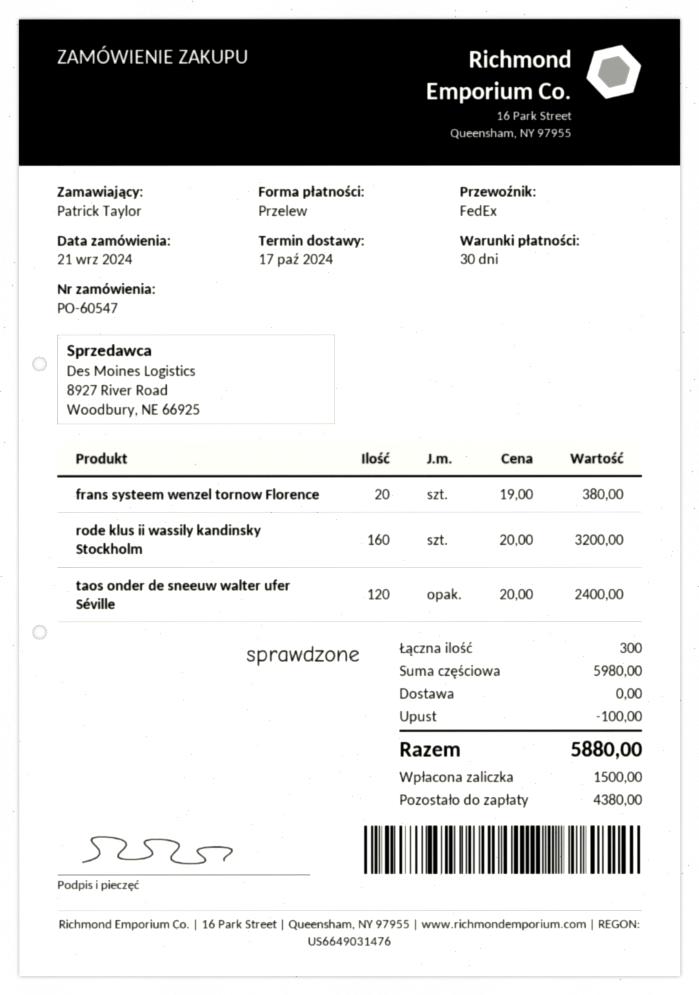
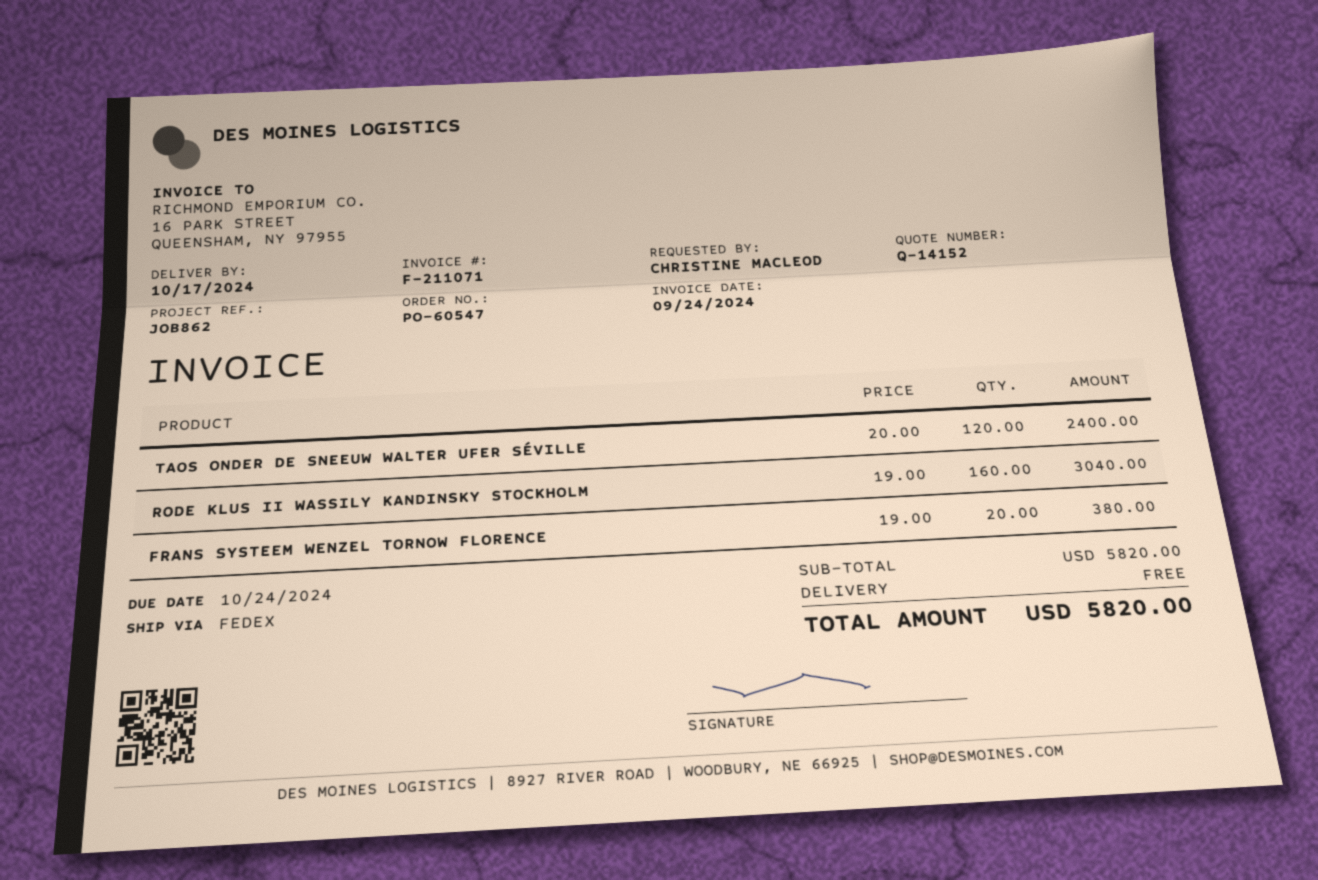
ordered by: Patrick Taylor -> CHRISTINE MACLEOD
rode klus ii wassily kandinsky Stockholm: 160 x 20.00 = 3200.00 -> 160 x 19.00 = 3040.00
subtotal: 5980.00 -> 5820.00
discount: 100.00 -> none
total: 5880.00 -> 5820.00

